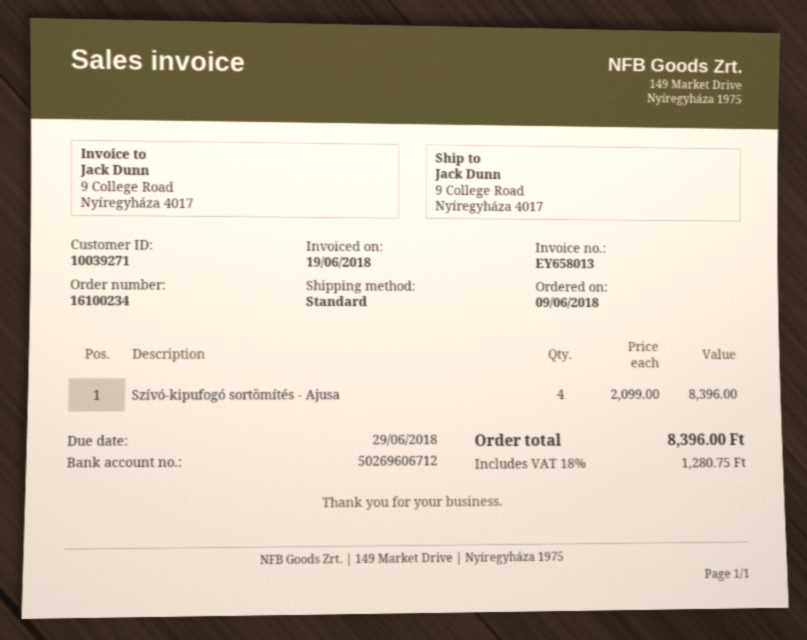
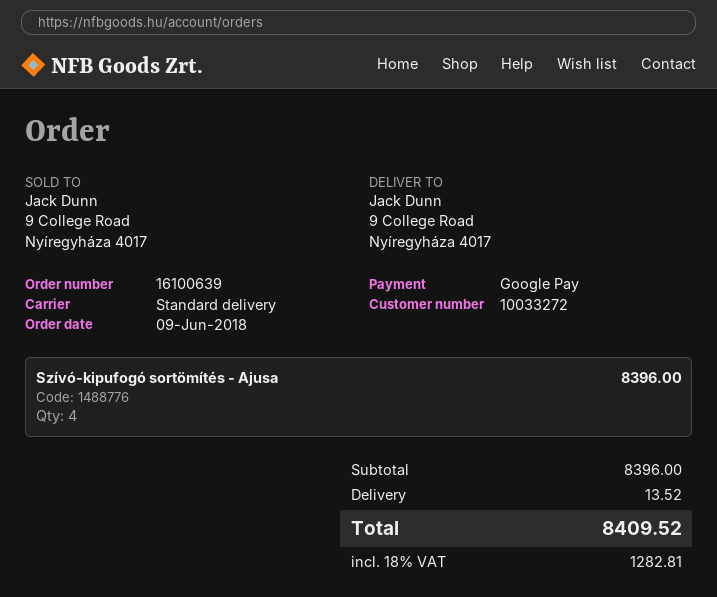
order number: 16100234 -> 16100639
customer number: 10039271 -> 10033272
shipping: none -> 13.52
tax: 18% = 1280.75 -> 18% = 1282.81
total: 8396.00 -> 8409.52

